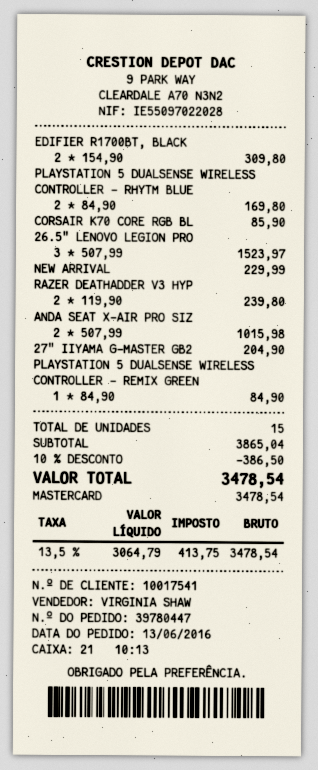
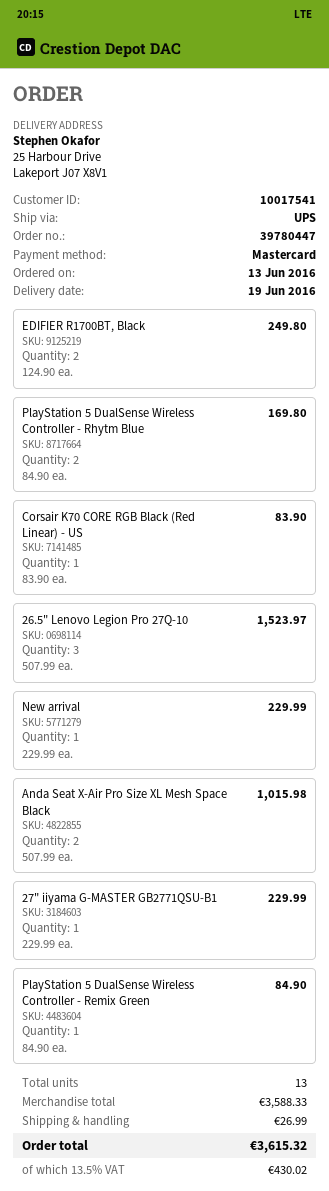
EDIFIER R1700BT, BLACK: 2 x 154.90 = 309.80 -> 2 x 124.90 = 249.80
CORSAIR K70 CORE RGB BL: 1 x 85.90 = 85.90 -> 1 x 83.90 = 83.90
RAZER DEATHADDER V3 HYP: 2 x 119.90 = 239.80 -> none
27" IIYAMA G-MASTER GB2: 1 x 204.90 = 204.90 -> 1 x 229.99 = 229.99
total quantity: 15 -> 13
subtotal: 3865.04 -> 3588.33
discount: 10% = 386.50 -> none
shipping: none -> 26.99
tax: 13.5% = 413.75 -> 13.5% = 430.02
total: 3478.54 -> 3615.32

